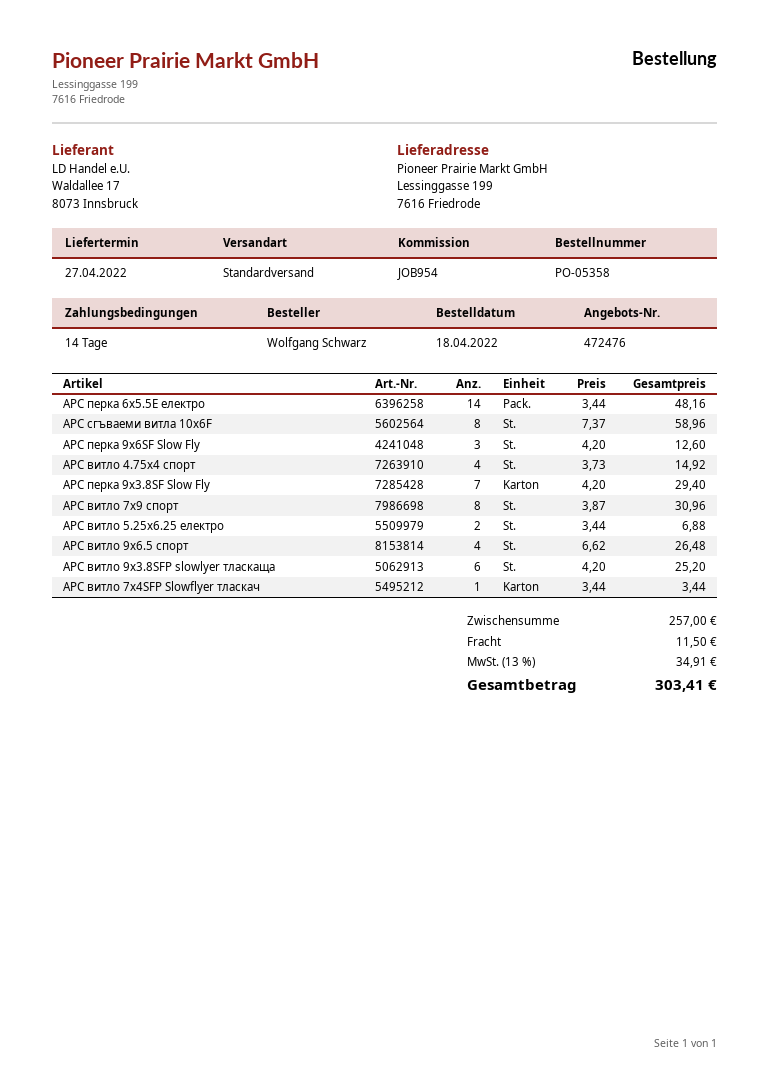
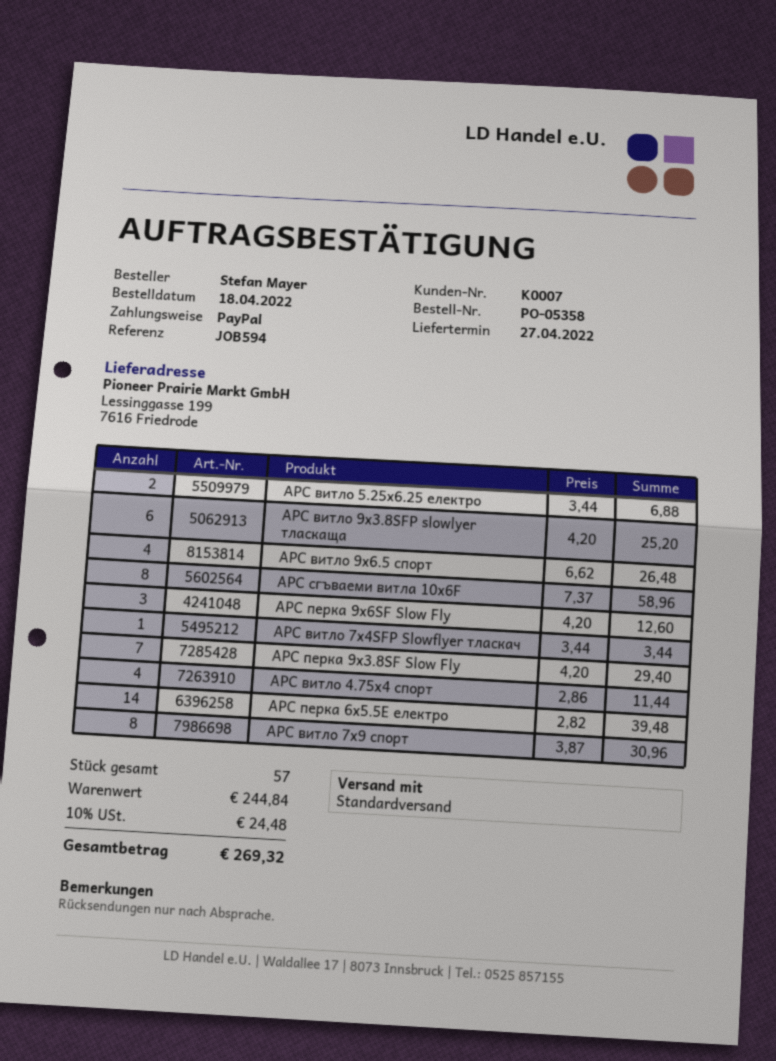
reference: JOB954 -> JOB594
ordered by: Wolfgang Schwarz -> Stefan Mayer
APC перка 6x5.5E електро: 14 x 3.44 = 48.16 -> 14 x 2.82 = 39.48
APC витло 4.75x4 спорт: 4 x 3.73 = 14.92 -> 4 x 2.86 = 11.44
subtotal: 257.00 -> 244.84
shipping: 11.50 -> none
tax: 13% = 34.91 -> 10% = 24.48
total: 303.41 -> 269.32

